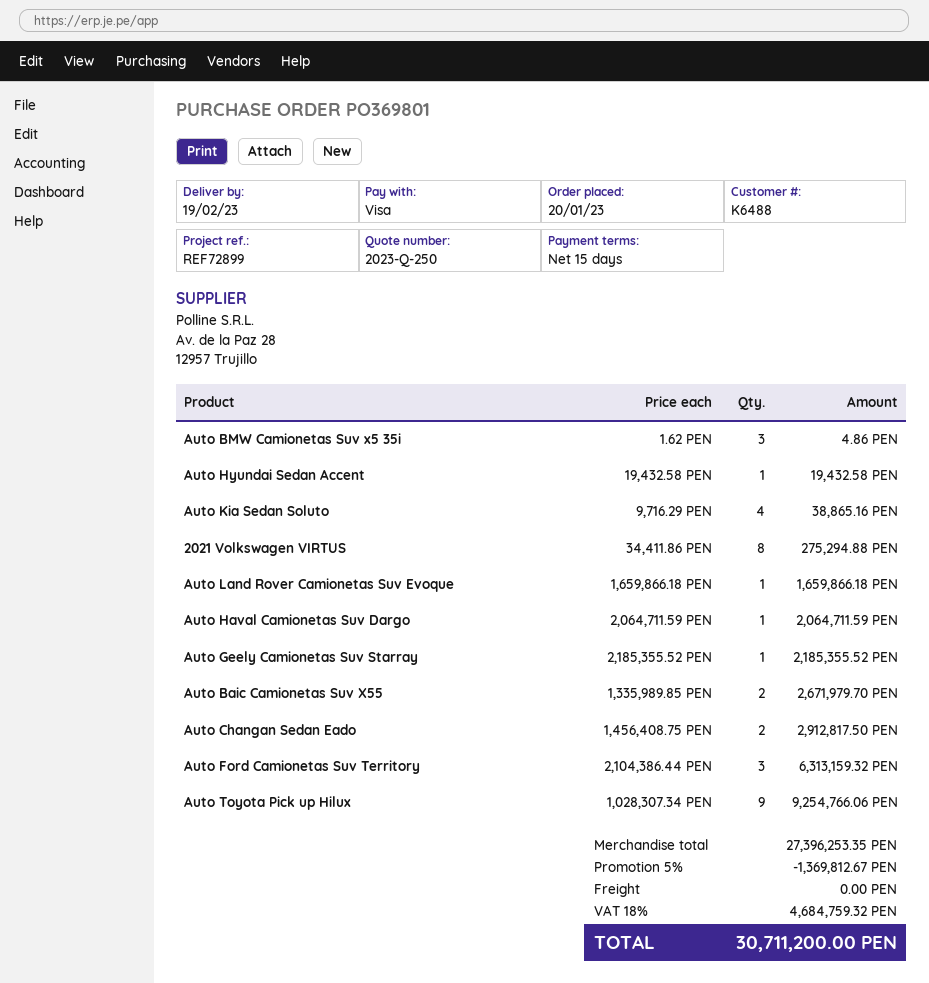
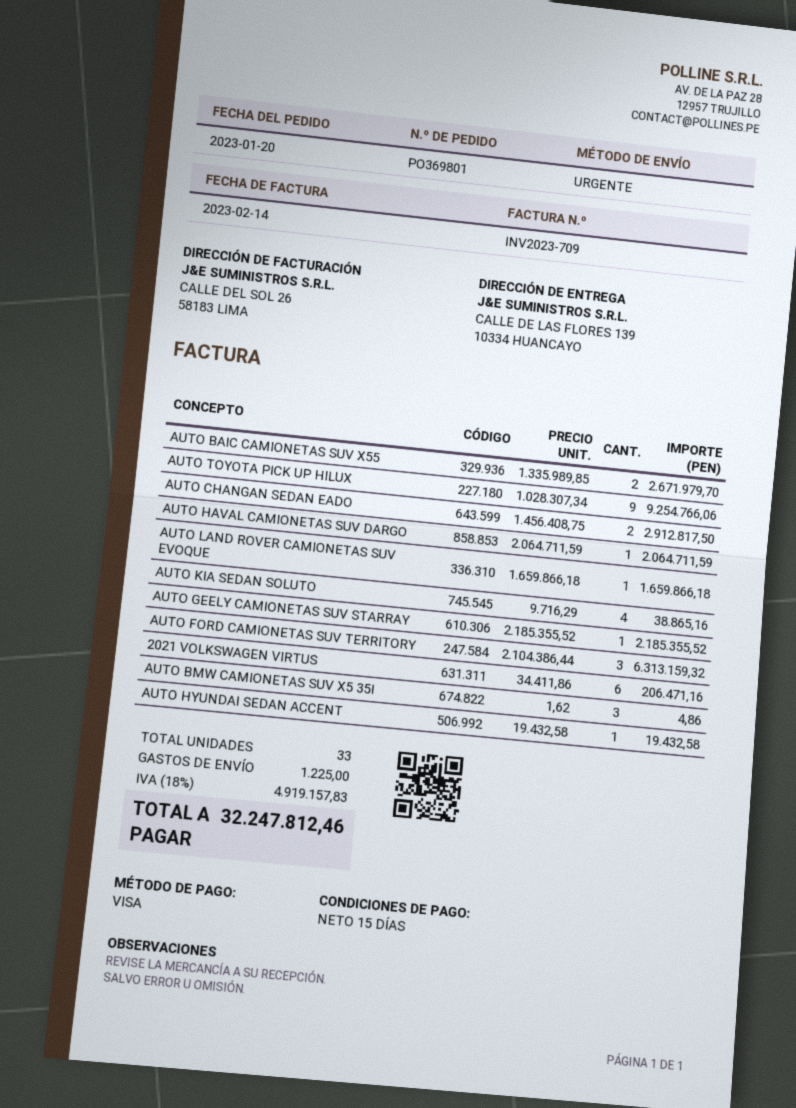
2021 Volkswagen VIRTUS: 8 x 34411.86 = 275294.88 -> 6 x 34411.86 = 206471.16
discount: 5% = 1369812.67 -> none
shipping: 0.00 -> 1225.00
tax: 18% = 4684759.32 -> 18% = 4919157.83
total: 30711200.00 -> 32247812.46

